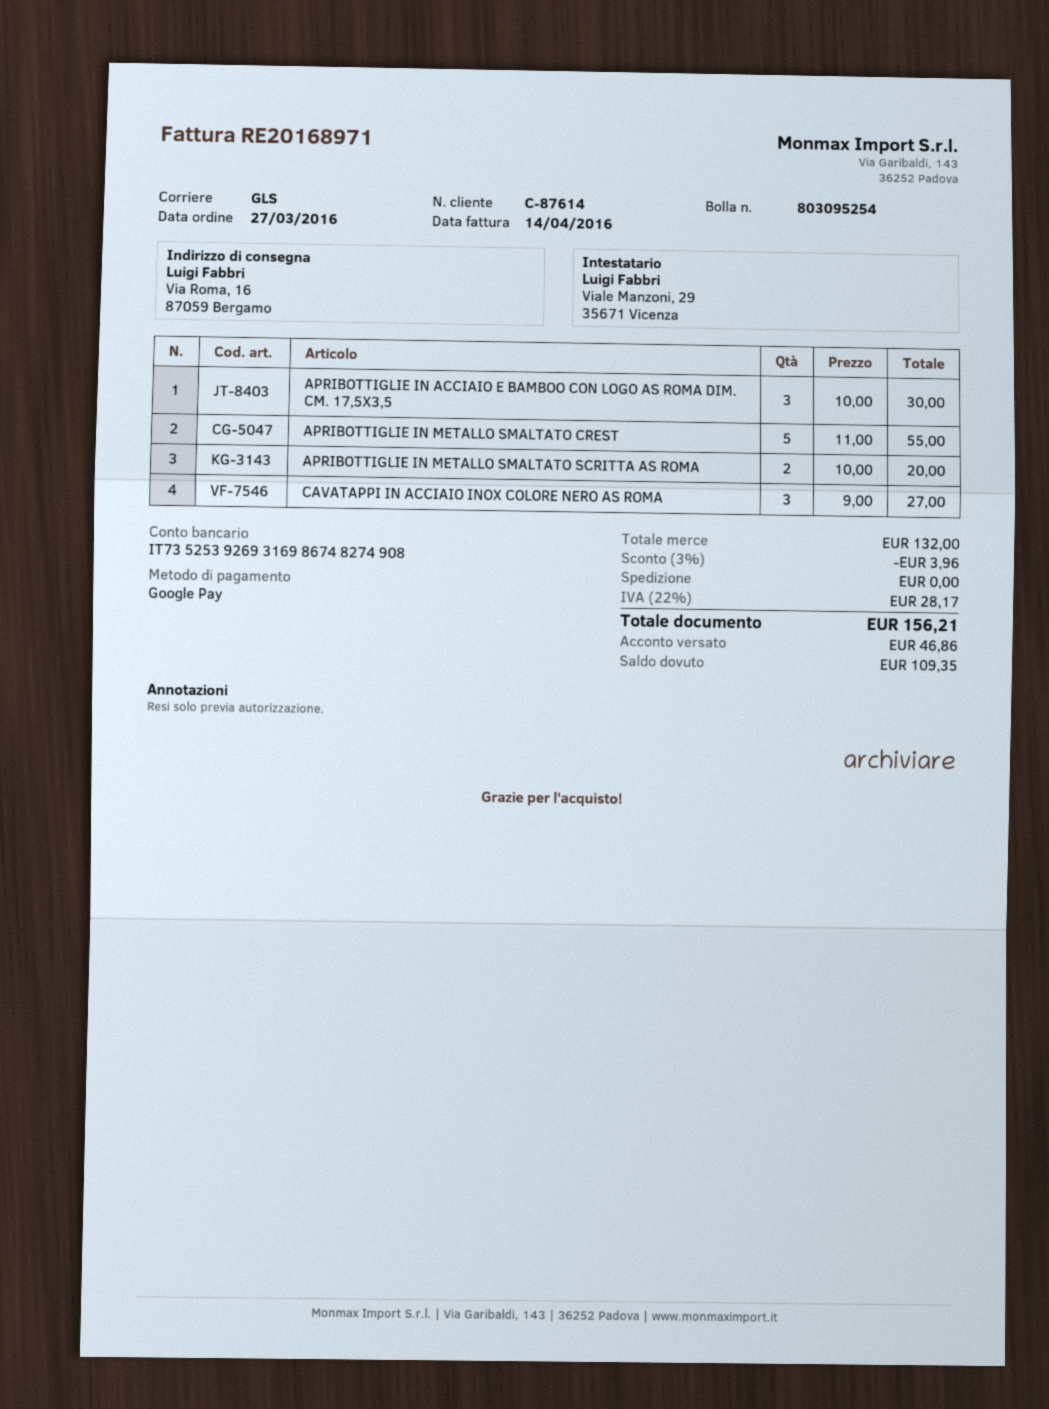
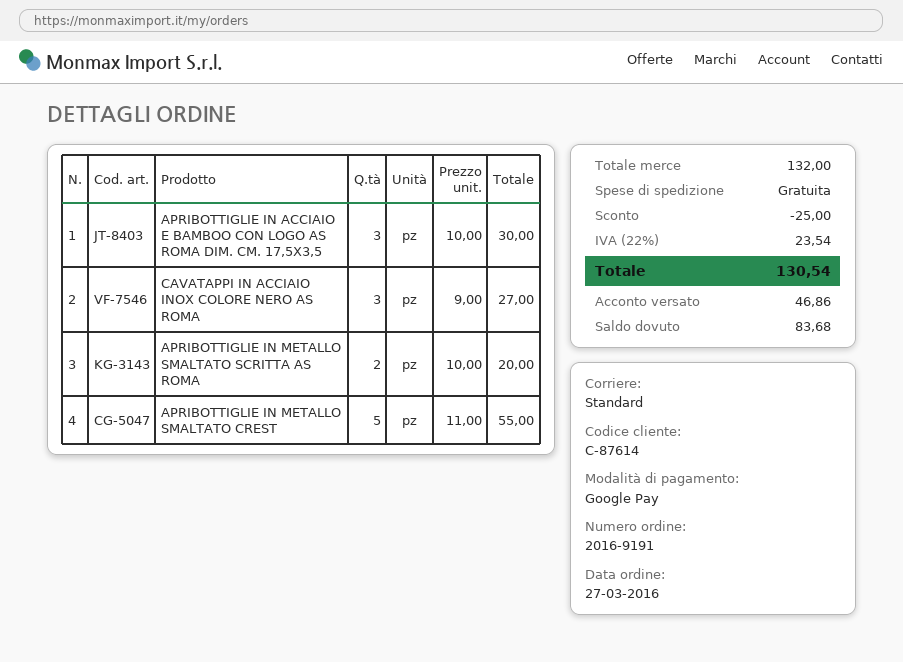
shipping method: GLS -> standard
discount: 3.96 -> 25.00
tax: 22% = 28.17 -> 22% = 23.54
total: 156.21 -> 130.54
balance: 109.35 -> 83.68

